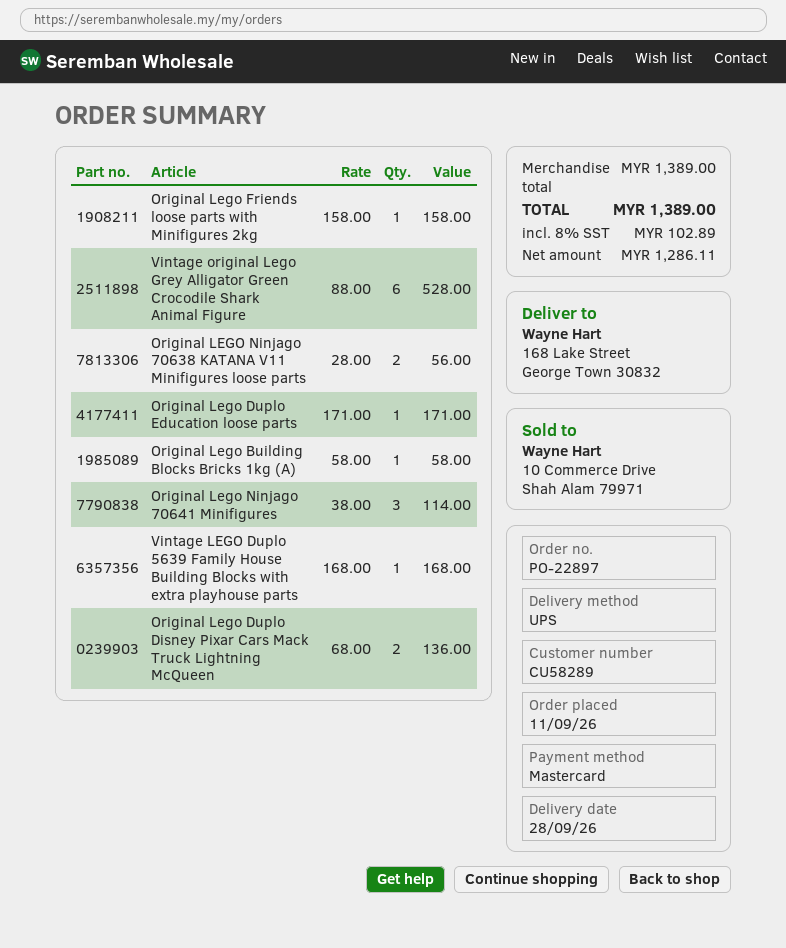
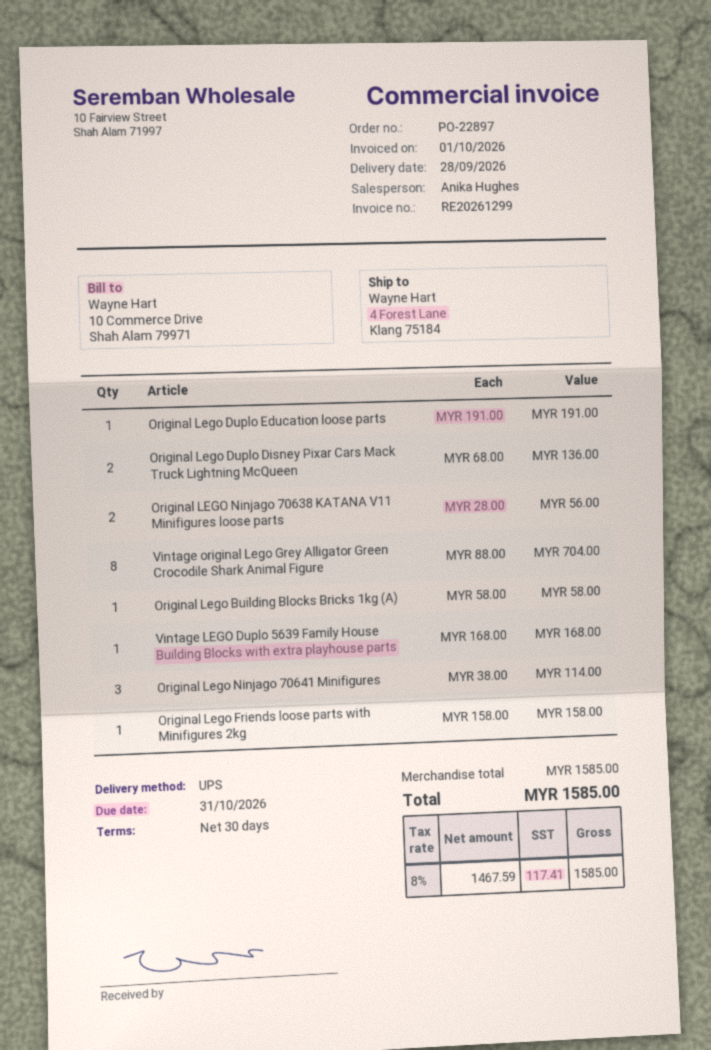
ship to: 168 Lake Street, George Town 30832 -> 4 Forest Lane, Klang 75184
Vintage original Lego Grey Alligator Green Crocodile Shark Animal Figure: 6 x 88.00 = 528.00 -> 8 x 88.00 = 704.00
Original Lego Duplo Education loose parts: 1 x 171.00 = 171.00 -> 1 x 191.00 = 191.00
subtotal: 1389.00 -> 1585.00
net: 1286.11 -> 1467.59
tax: 8% = 102.89 -> 8% = 117.41
total: 1389.00 -> 1585.00

